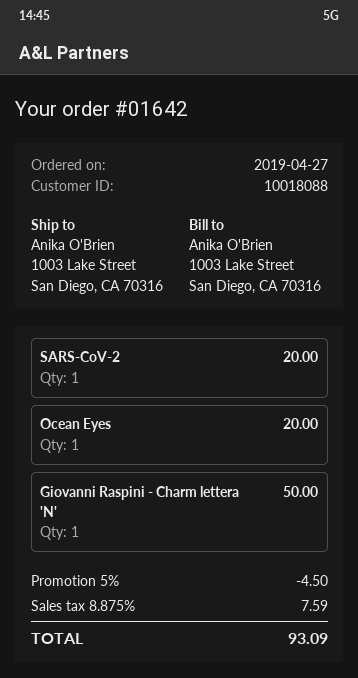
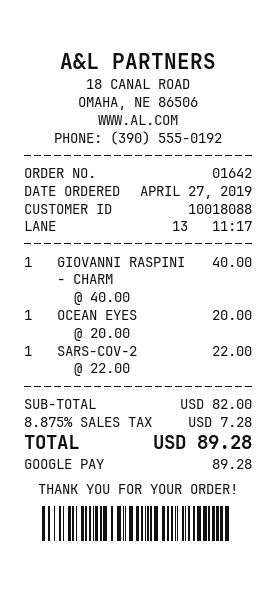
SARS-CoV-2: 1 for 20.00 -> 1 for 22.00
Giovanni Raspini - Charm lettera 'N': 1 for 50.00 -> 1 for 40.00
discount: 5% = 4.50 -> none
tax: 8.875% = 7.59 -> 8.875% = 7.28
total: 93.09 -> 89.28

